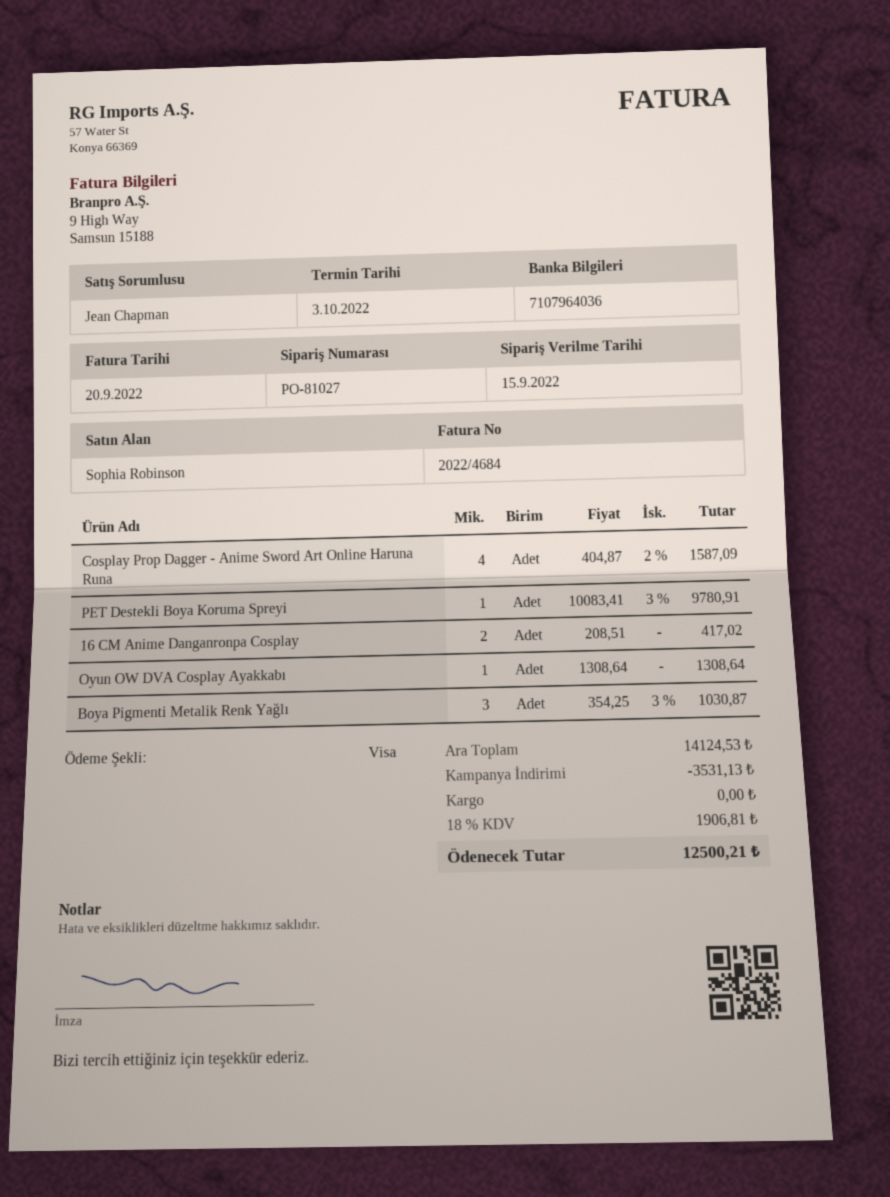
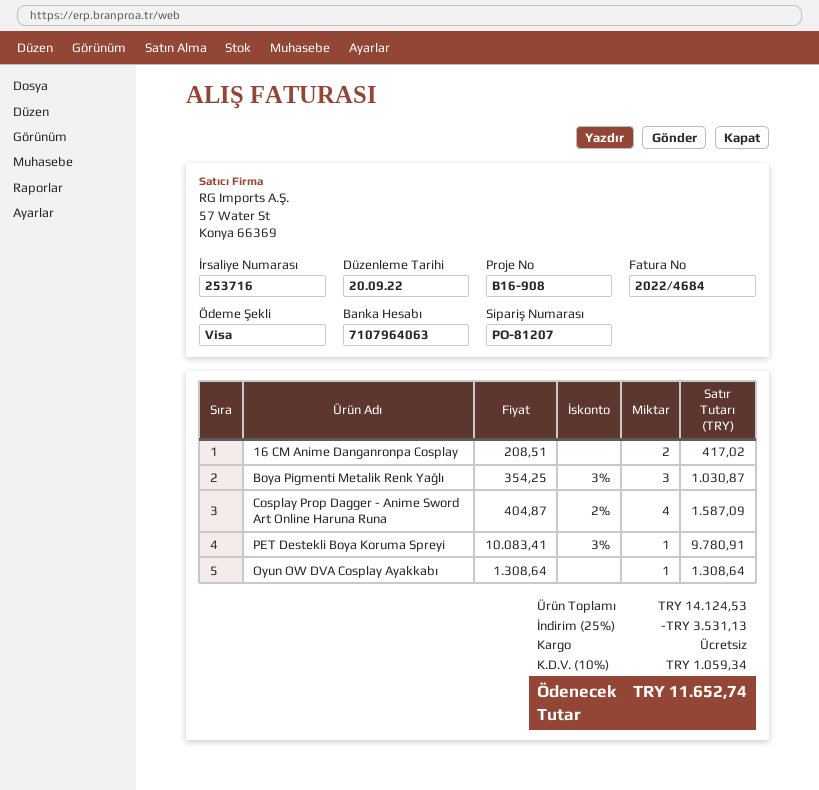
order number: PO-81027 -> PO-81207
bank account: 7107964036 -> 7107964063
tax: 18% = 1906.81 -> 10% = 1059.34
total: 12500.21 -> 11652.74

